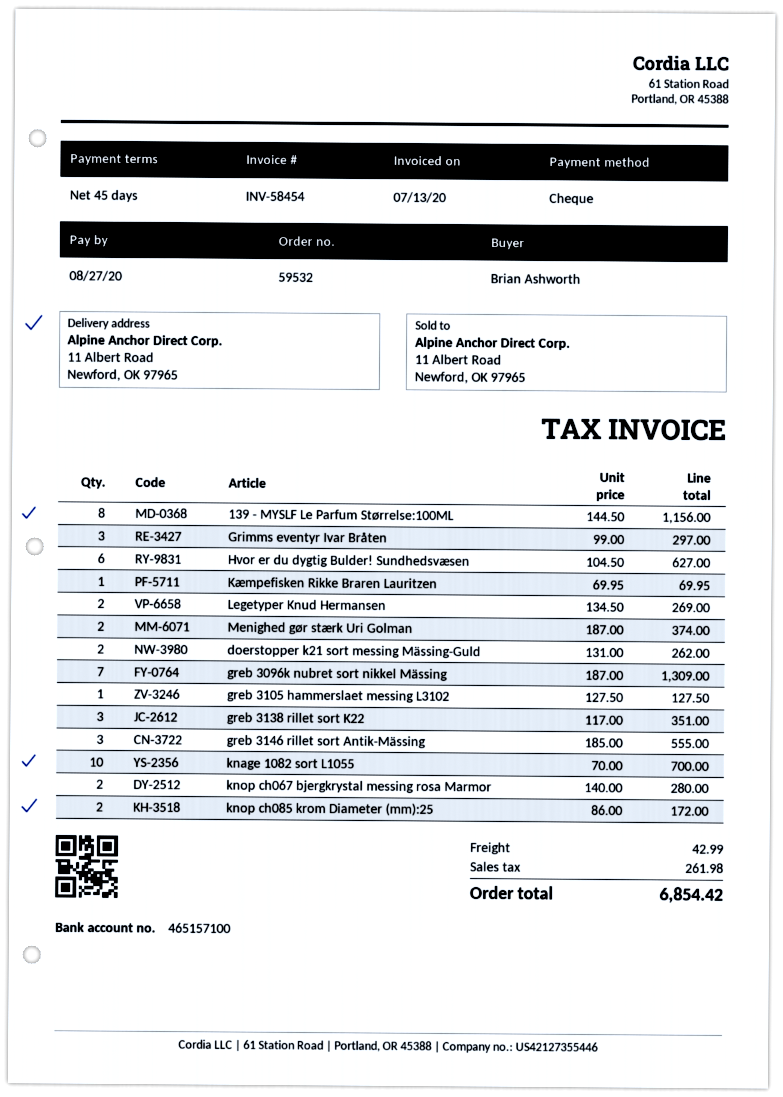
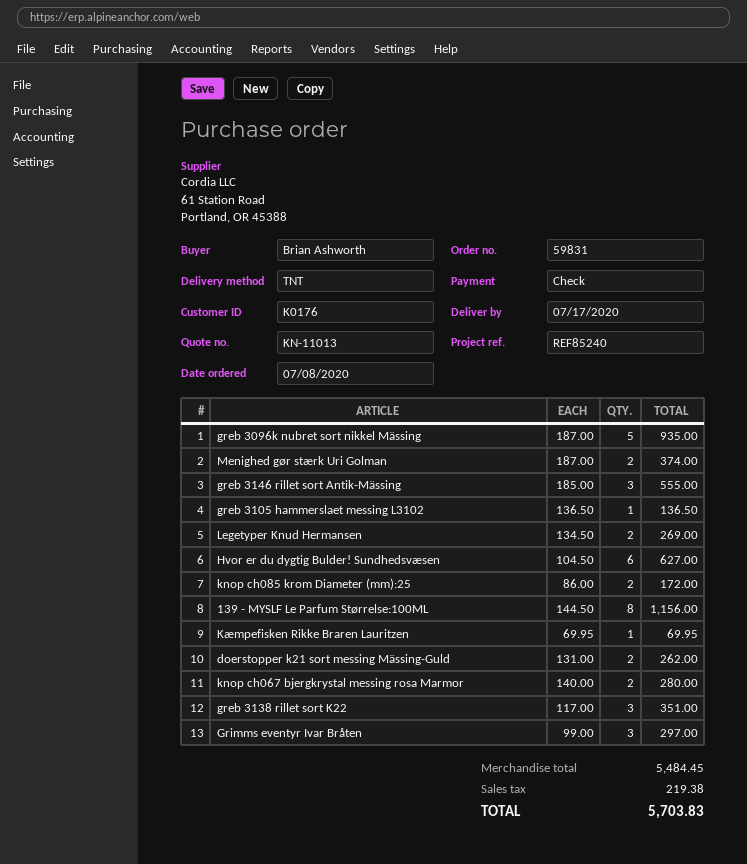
order number: 59532 -> 59831
greb 3096k nubret sort nikkel Mässing: 7 x 187.00 = 1309.00 -> 5 x 187.00 = 935.00
greb 3105 hammerslaet messing L3102: 1 x 127.50 = 127.50 -> 1 x 136.50 = 136.50
knage 1082 sort L1055: 10 x 70.00 = 700.00 -> none
shipping: 42.99 -> none
tax: 261.98 -> 219.38
total: 6854.42 -> 5703.83

